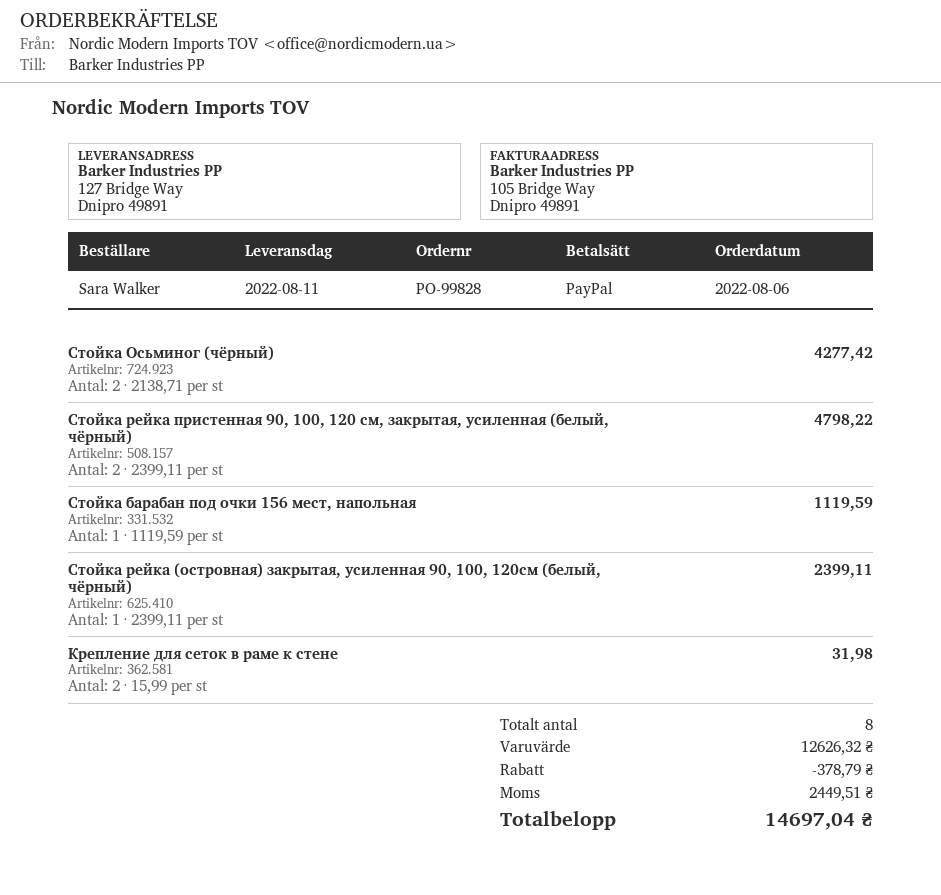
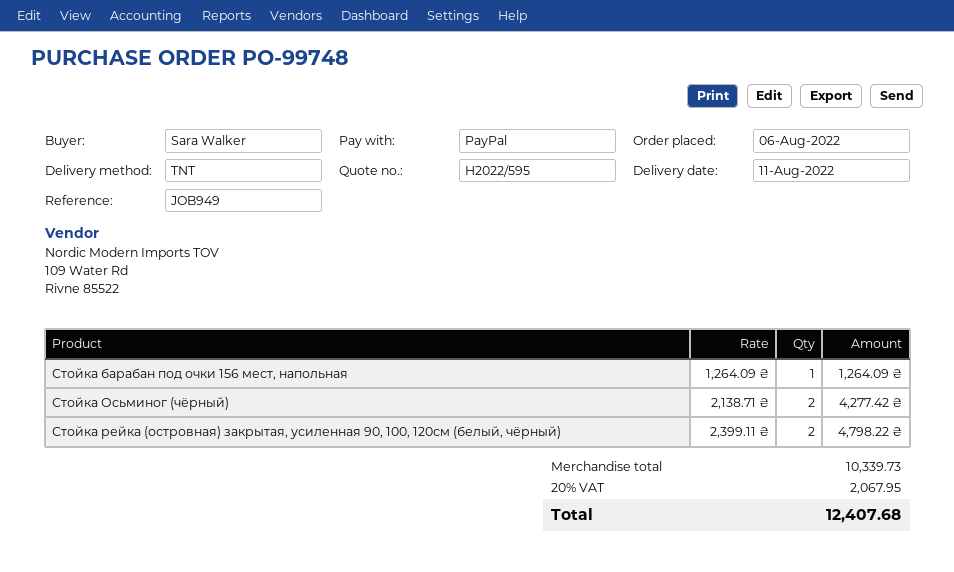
order number: PO-99828 -> PO-99748
Стойка рейка пристенная 90, 100, 120 см, закрытая, усиленная (белый, чёрный): 2 x 2399.11 = 4798.22 -> none
Стойка барабан под очки 156 мест, напольная: 1 x 1119.59 = 1119.59 -> 1 x 1264.09 = 1264.09
Стойка рейка (островная) закрытая, усиленная 90, 100, 120см (белый, чёрный): 1 x 2399.11 = 2399.11 -> 2 x 2399.11 = 4798.22
Крепление для сеток в раме к стене: 2 x 15.99 = 31.98 -> none
subtotal: 12626.32 -> 10339.73
discount: 378.79 -> none
tax: 2449.51 -> 2067.95
total: 14697.04 -> 12407.68

